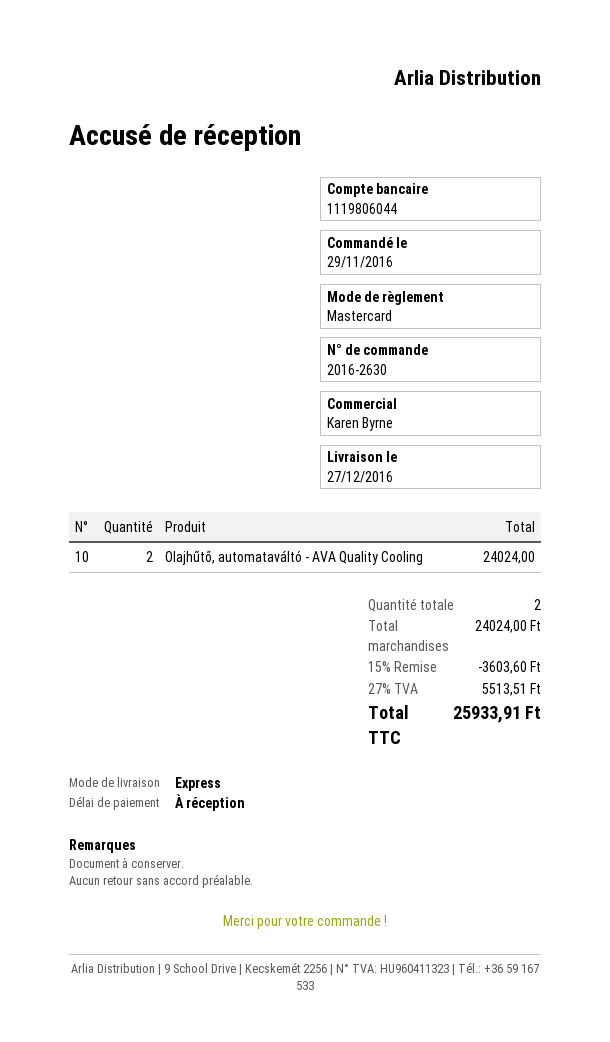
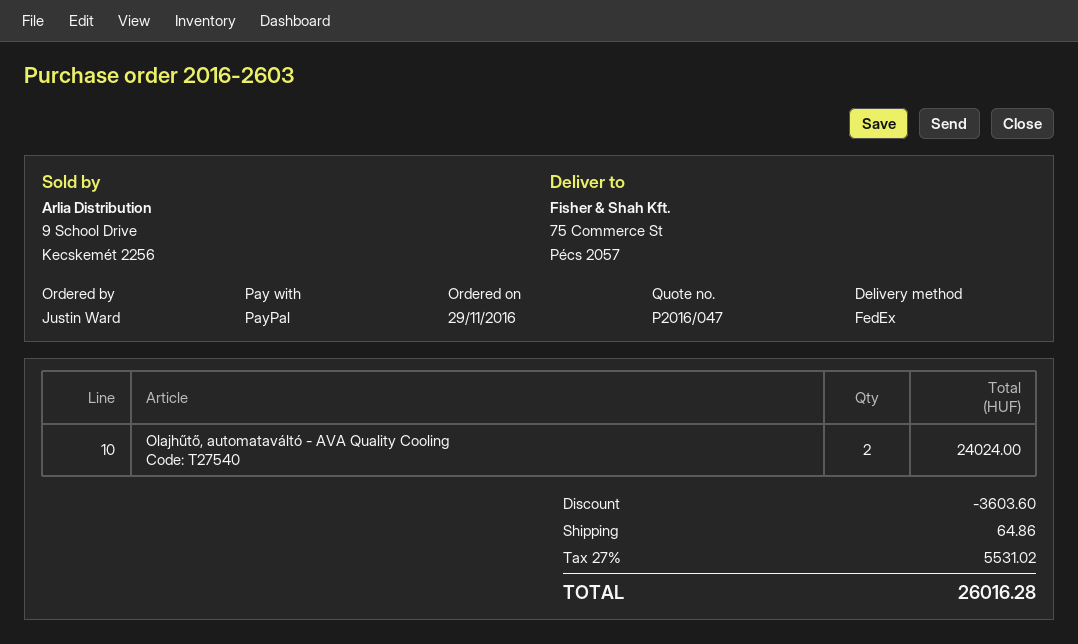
order number: 2016-2630 -> 2016-2603
payment method: Mastercard -> PayPal
shipping method: express -> FedEx
shipping: none -> 64.86
tax: 27% = 5513.51 -> 27% = 5531.02
total: 25933.91 -> 26016.28

